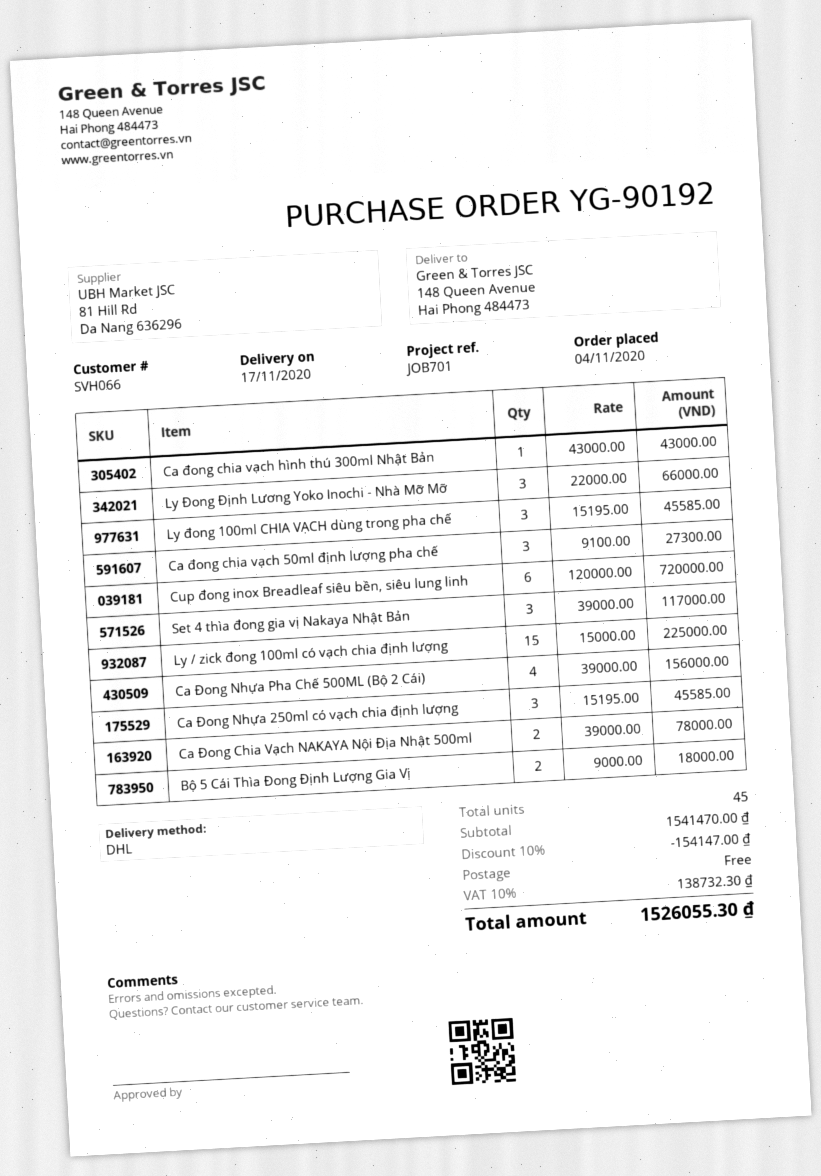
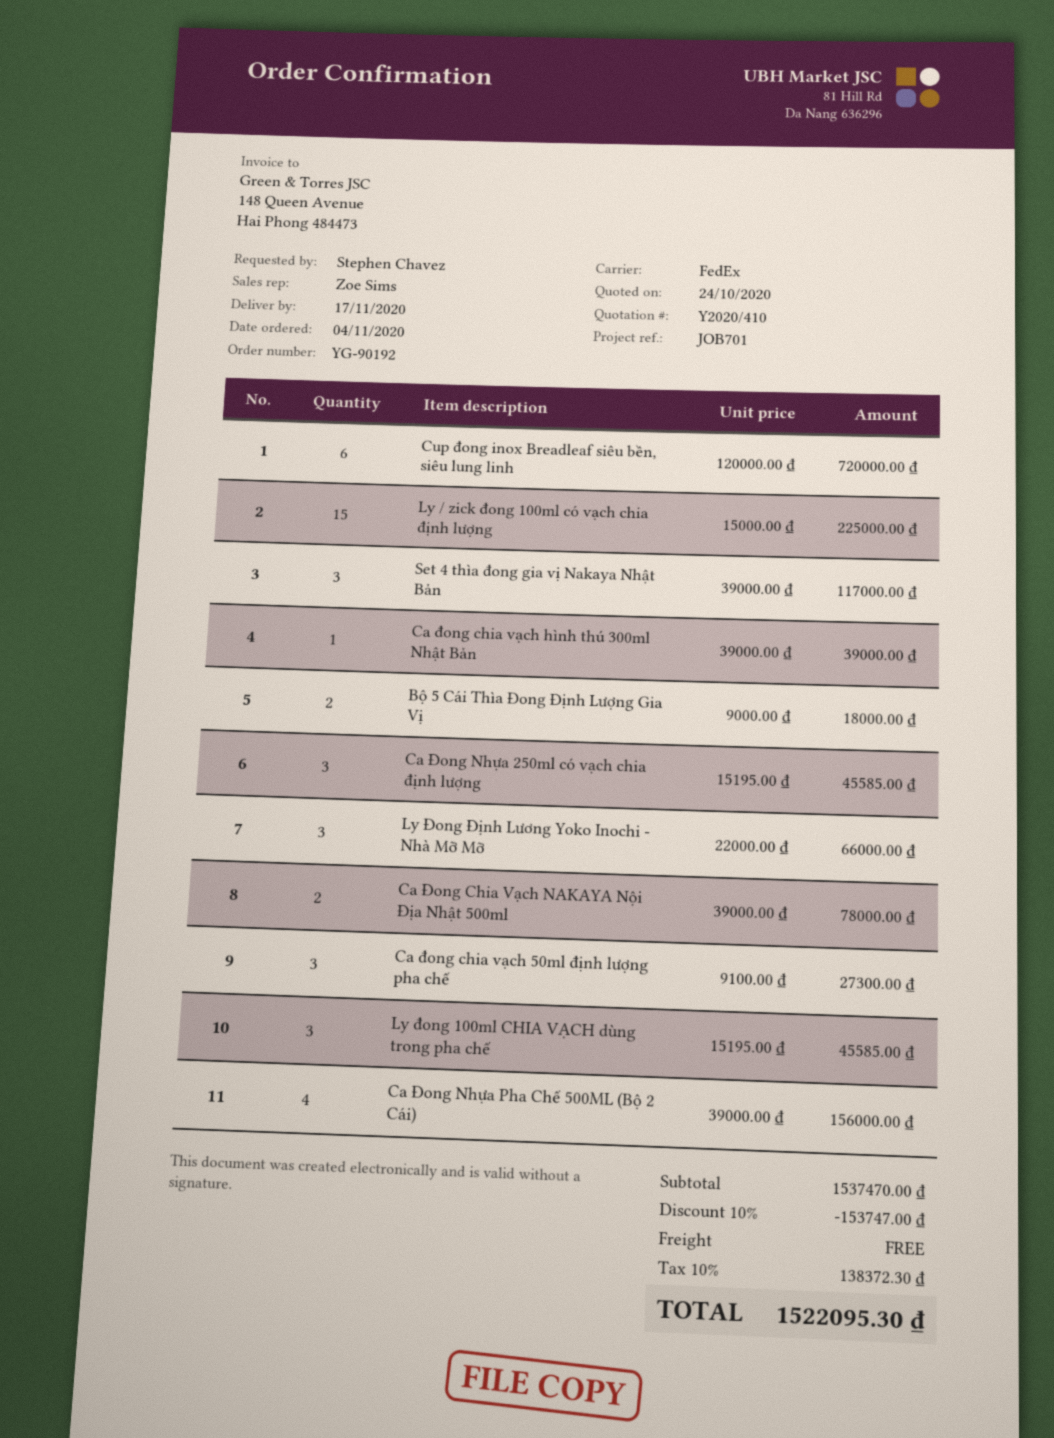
shipping method: DHL -> FedEx
Ca đong chia vạch hình thú 300ml Nhật Bản: 1 x 43000.00 = 43000.00 -> 1 x 39000.00 = 39000.00
subtotal: 1541470.00 -> 1537470.00
discount: 10% = 154147.00 -> 10% = 153747.00
tax: 10% = 138732.30 -> 10% = 138372.30
total: 1526055.30 -> 1522095.30

